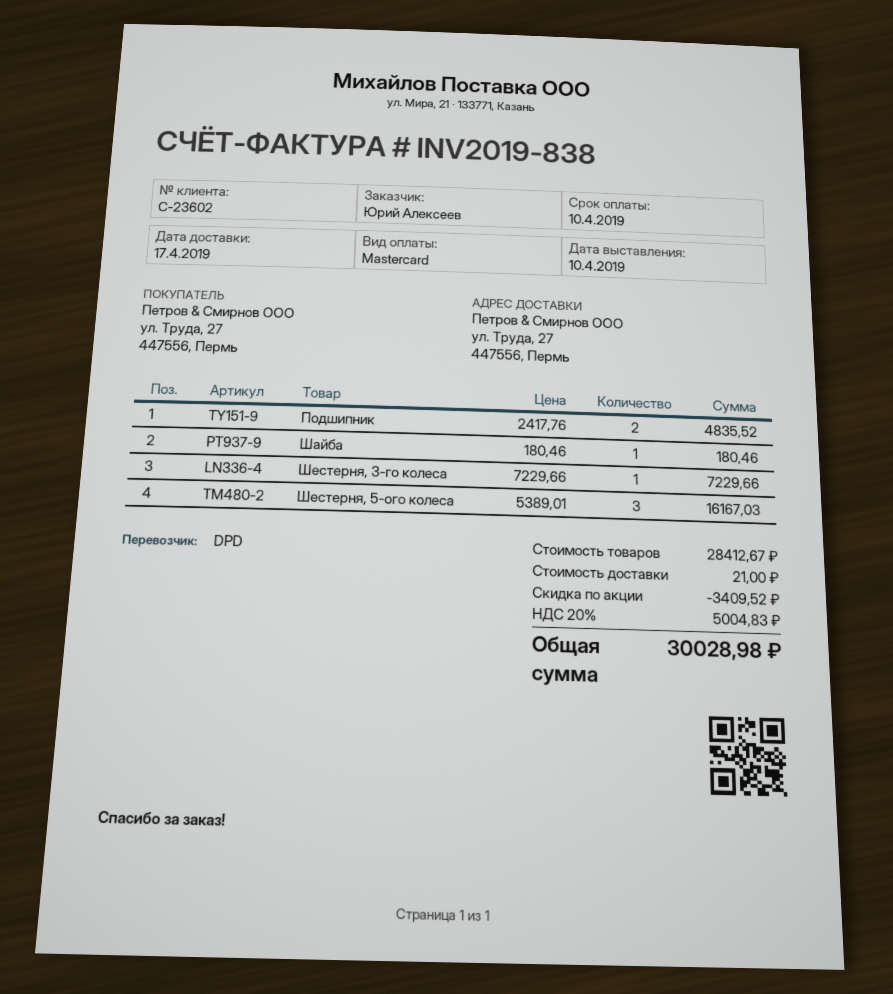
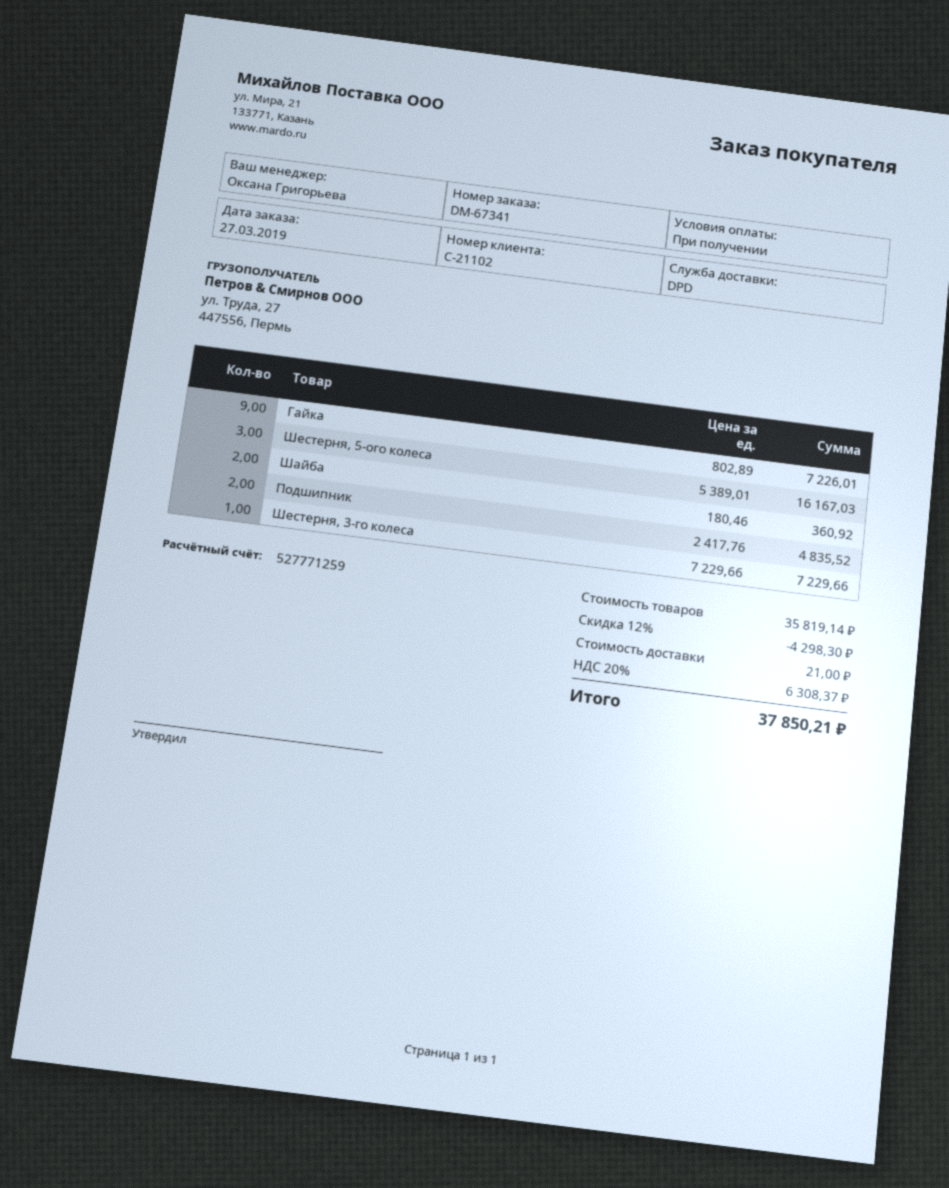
customer number: C-23602 -> C-21102
Шайба: 1 x 180.46 = 180.46 -> 2 x 180.46 = 360.92
Гайка: none -> 9 x 802.89 = 7226.01
subtotal: 28412.67 -> 35819.14
discount: 3409.52 -> 4298.30
tax: 20% = 5004.83 -> 20% = 6308.37
total: 30028.98 -> 37850.21

